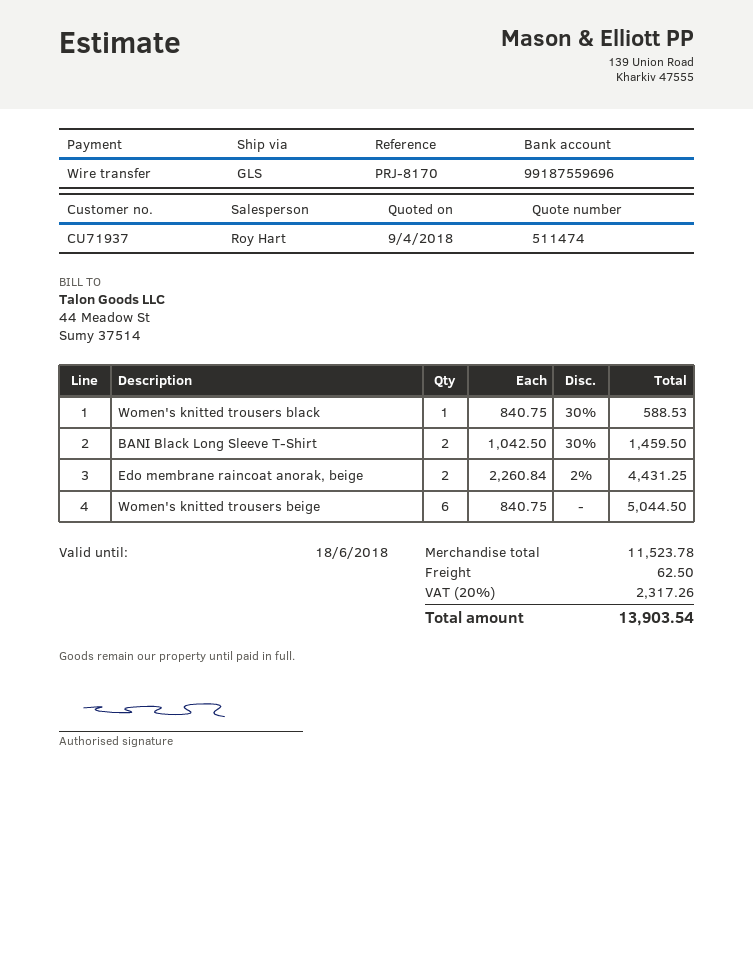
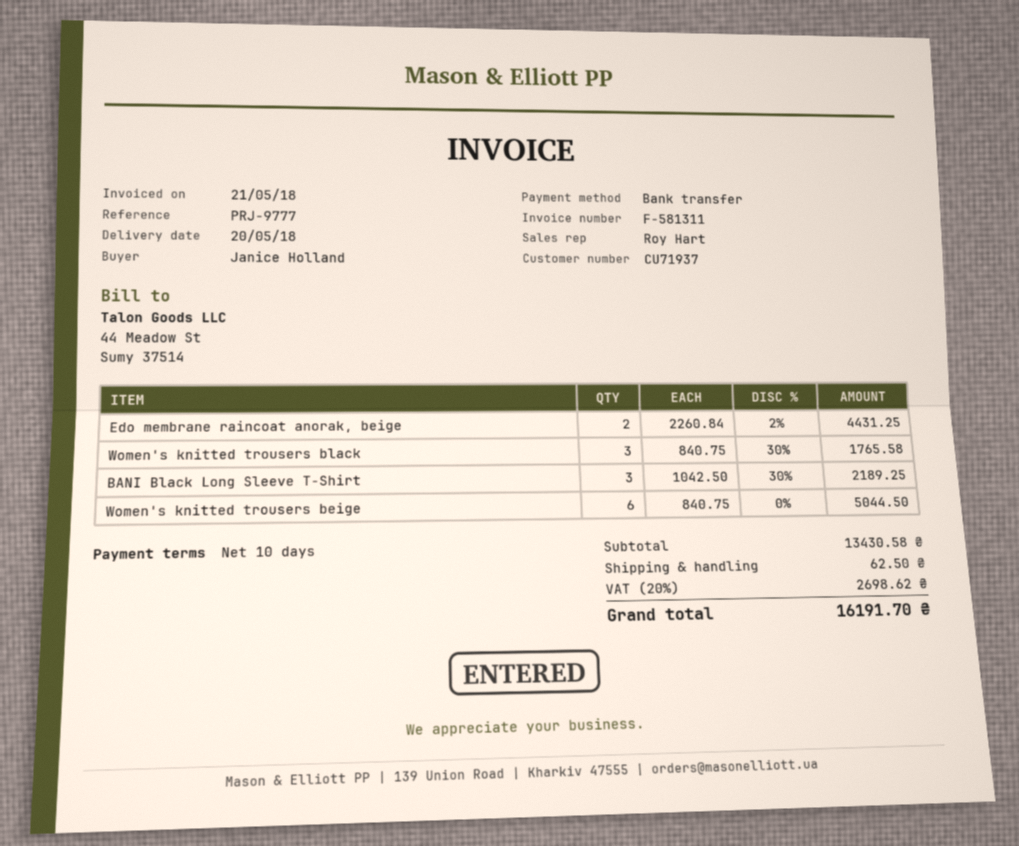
reference: PRJ-8170 -> PRJ-9777
Women's knitted trousers black: 1 x 840.75 - 30% = 588.53 -> 3 x 840.75 - 30% = 1765.58
BANI Black Long Sleeve T-Shirt: 2 x 1042.50 - 30% = 1459.50 -> 3 x 1042.50 - 30% = 2189.25
subtotal: 11523.78 -> 13430.58
tax: 20% = 2317.26 -> 20% = 2698.62
total: 13903.54 -> 16191.70

